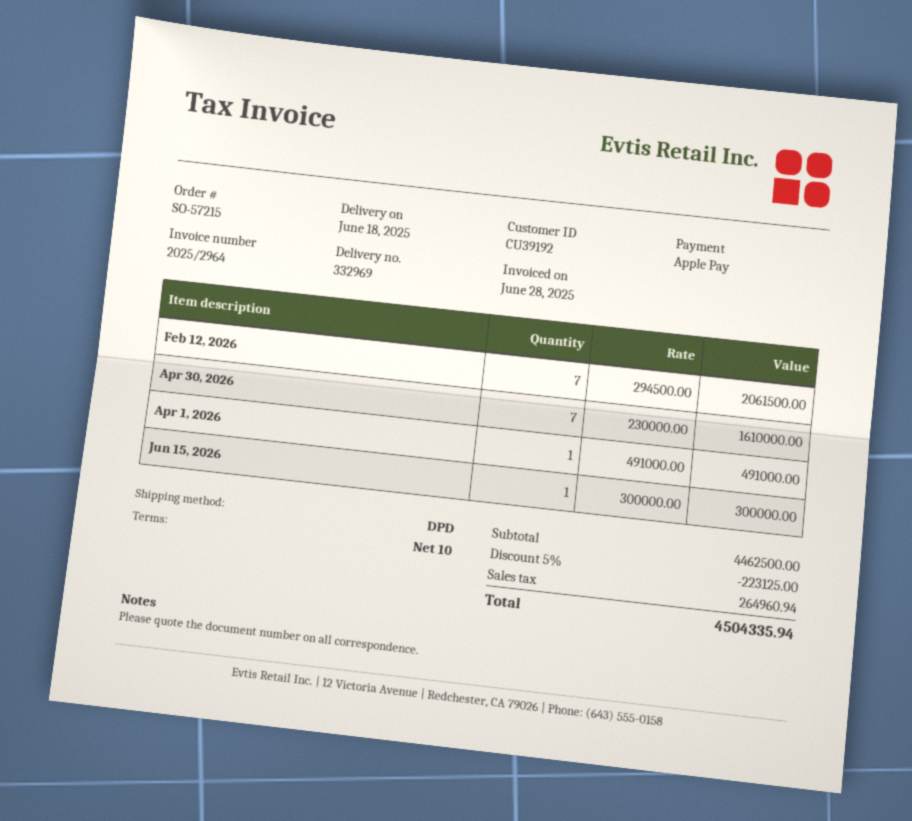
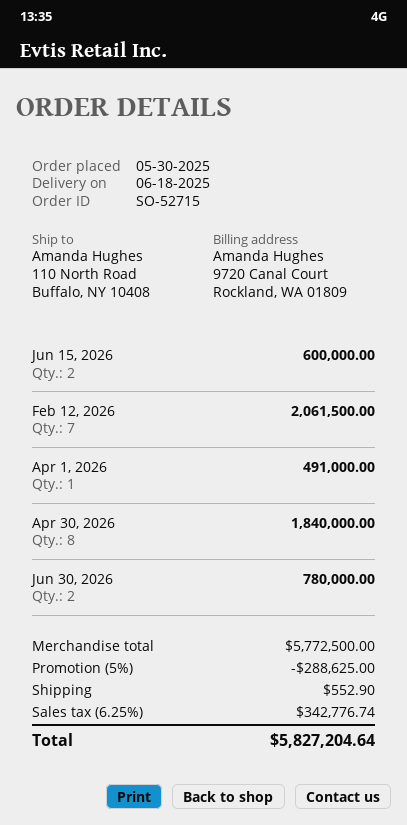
order number: SO-57215 -> SO-52715
Apr 30, 2026: 7 for 1610000.00 -> 8 for 1840000.00
Jun 15, 2026: 1 for 300000.00 -> 2 for 600000.00
Jun 30, 2026: none -> 2 for 780000.00
subtotal: 4462500.00 -> 5772500.00
discount: 5% = 223125.00 -> 5% = 288625.00
shipping: none -> 552.90
tax: 264960.94 -> 342776.74
total: 4504335.94 -> 5827204.64

